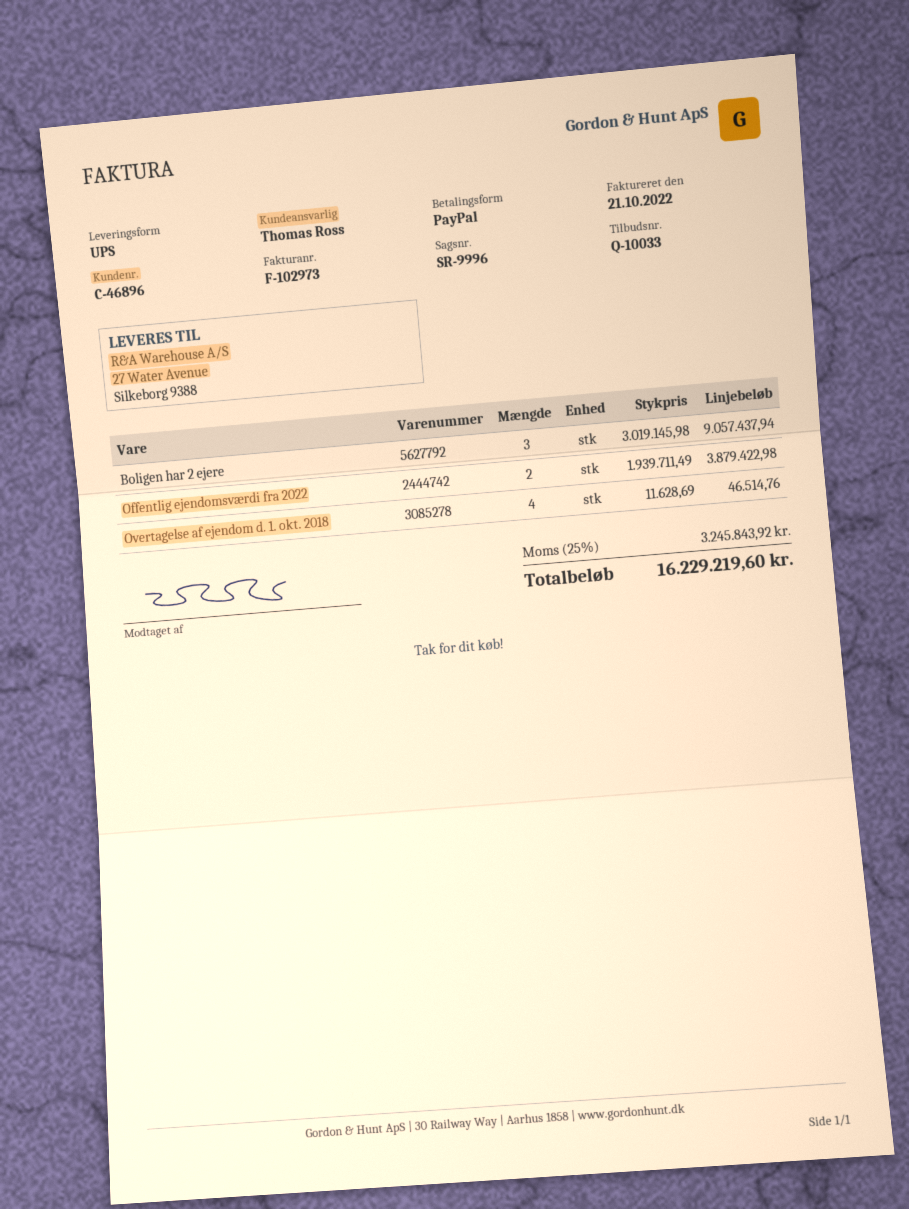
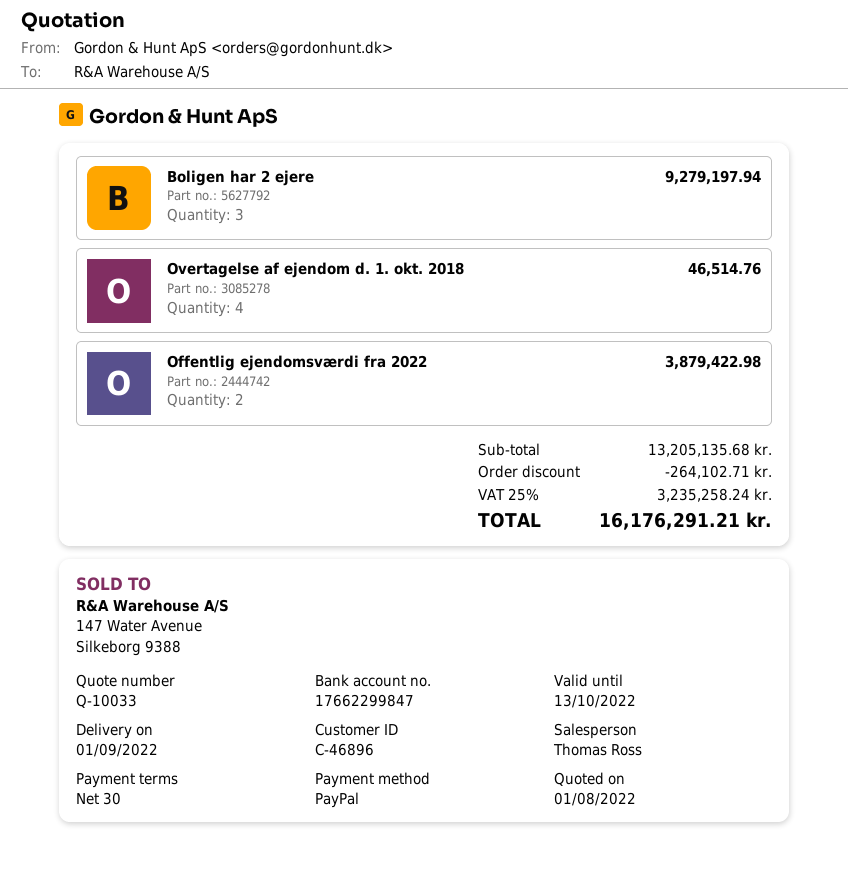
Boligen har 2 ejere: 3 for 9057437.94 -> 3 for 9279197.94
discount: none -> 264102.71
tax: 25% = 3245843.92 -> 25% = 3235258.24
total: 16229219.60 -> 16176291.21

